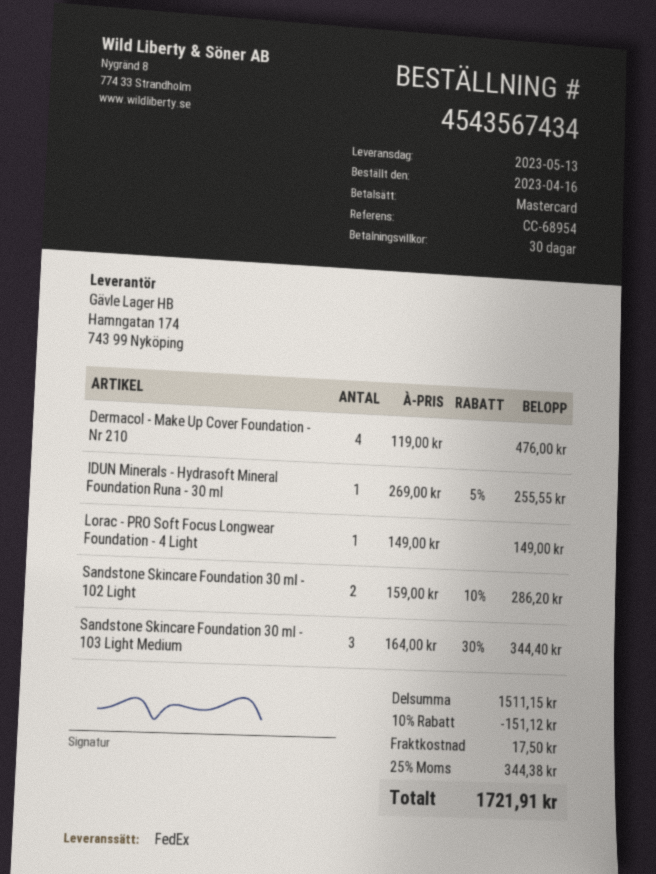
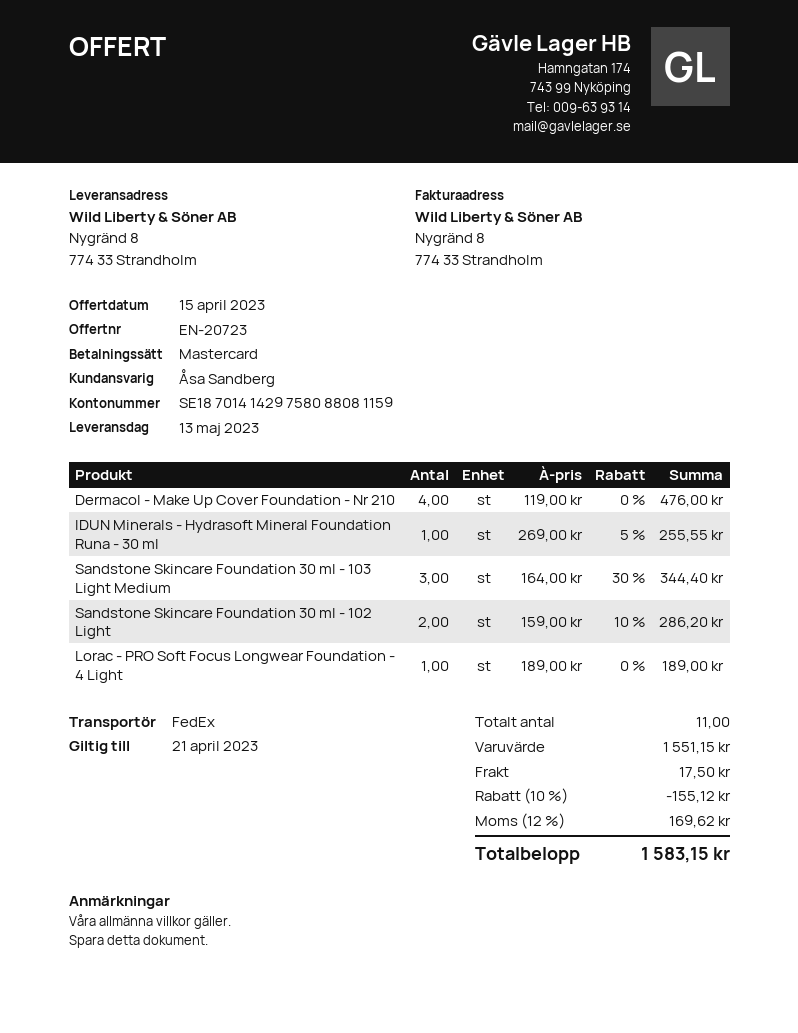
Lorac - PRO Soft Focus Longwear Foundation - 4 Light: 1 x 149.00 = 149.00 -> 1 x 189.00 = 189.00
subtotal: 1511.15 -> 1551.15
discount: 10% = 151.12 -> 10% = 155.12
tax: 25% = 344.38 -> 12% = 169.62
total: 1721.91 -> 1583.15

